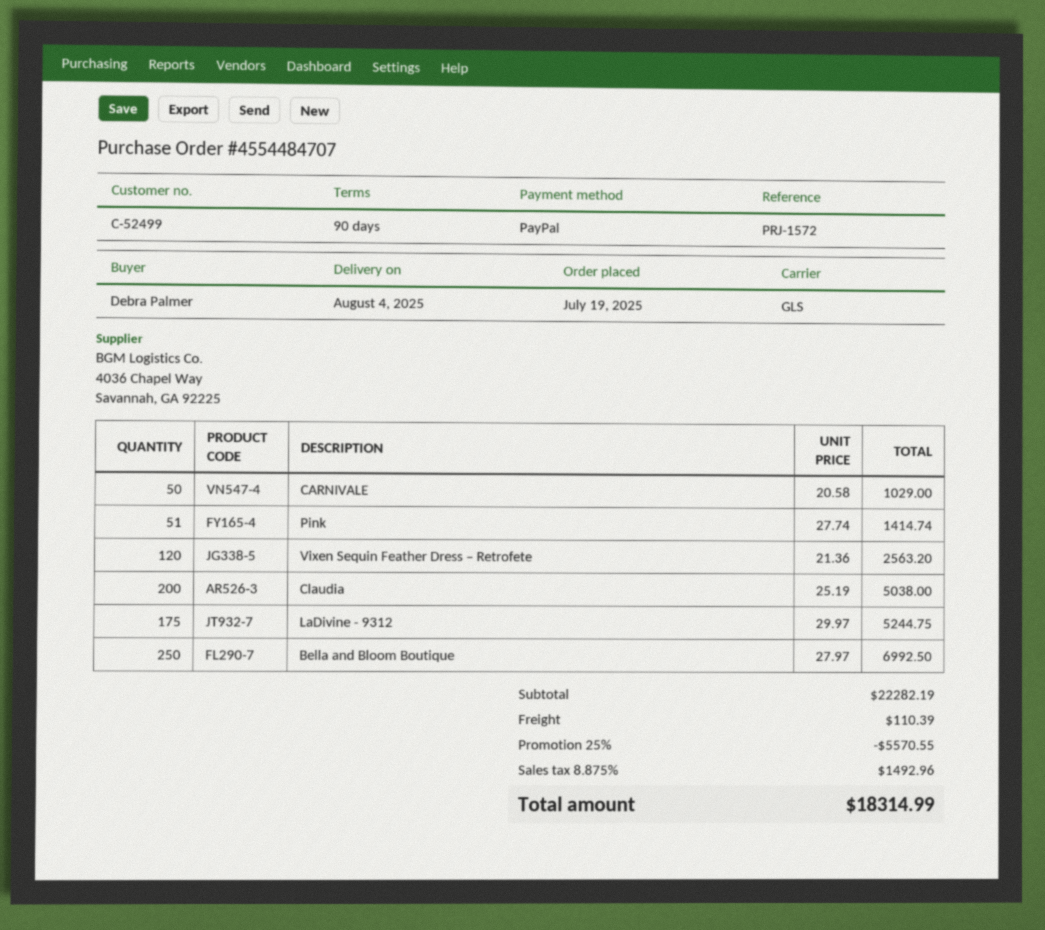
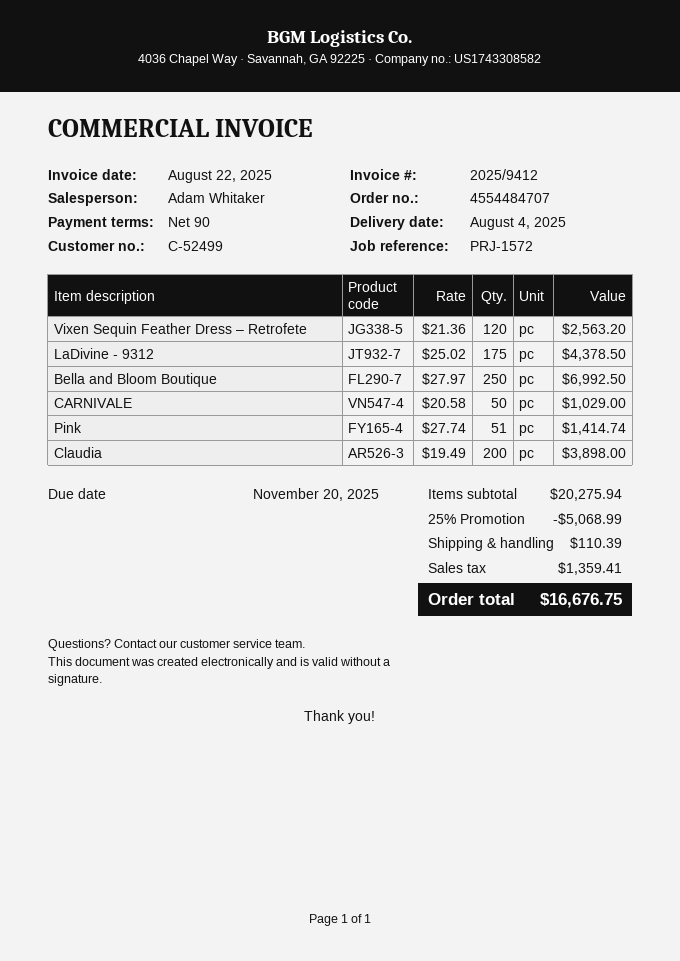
Claudia: 200 x 25.19 = 5038.00 -> 200 x 19.49 = 3898.00
LaDivine - 9312: 175 x 29.97 = 5244.75 -> 175 x 25.02 = 4378.50
subtotal: 22282.19 -> 20275.94
discount: 25% = 5570.55 -> 25% = 5068.99
tax: 1492.96 -> 1359.41
total: 18314.99 -> 16676.75

